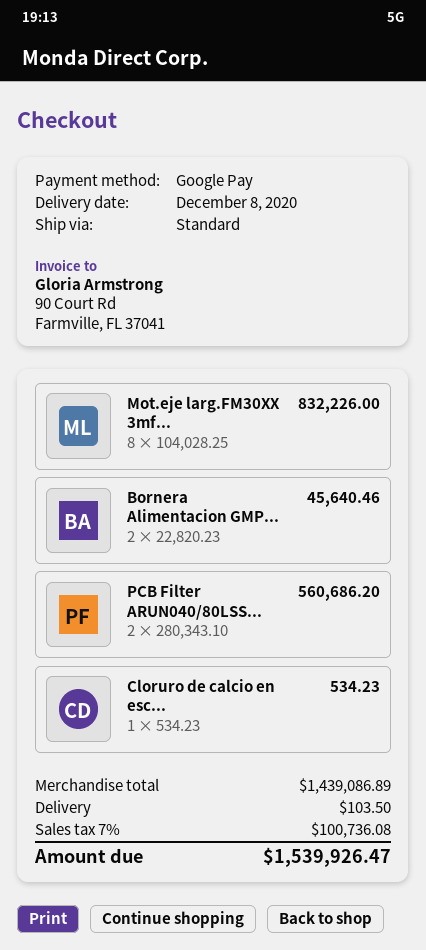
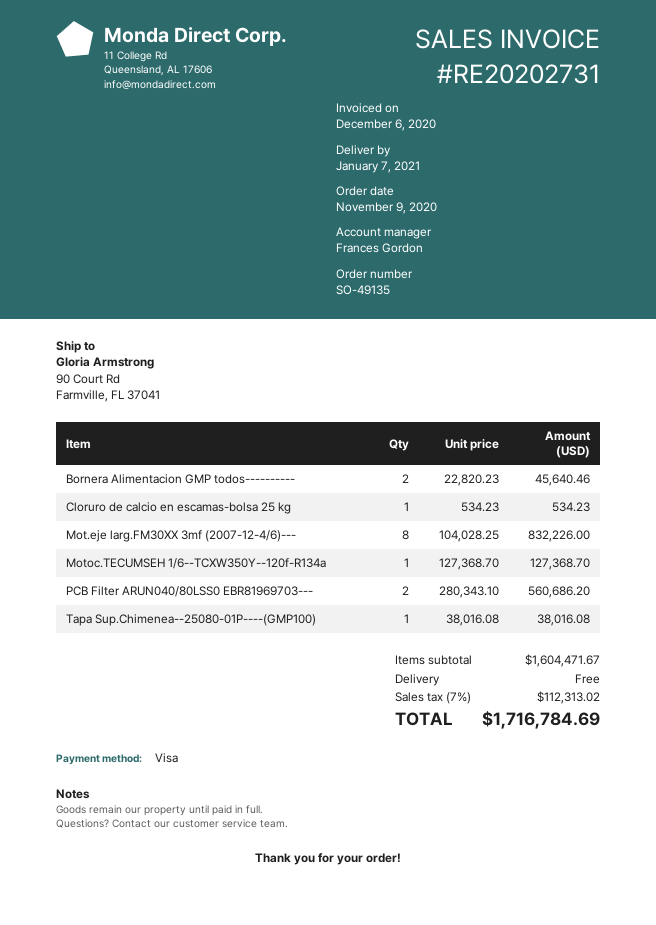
delivery date: 2020-12-08 -> 2021-01-07
payment method: Google Pay -> Visa
Motoc.TECUMSEH 1/6--TCXW350Y--120f-R134a: none -> 1 x 127368.70 = 127368.70
Tapa Sup.Chimenea--25080-01P----(GMP100): none -> 1 x 38016.08 = 38016.08
subtotal: 1439086.89 -> 1604471.67
shipping: 103.50 -> 0.00
tax: 7% = 100736.08 -> 7% = 112313.02
total: 1539926.47 -> 1716784.69

